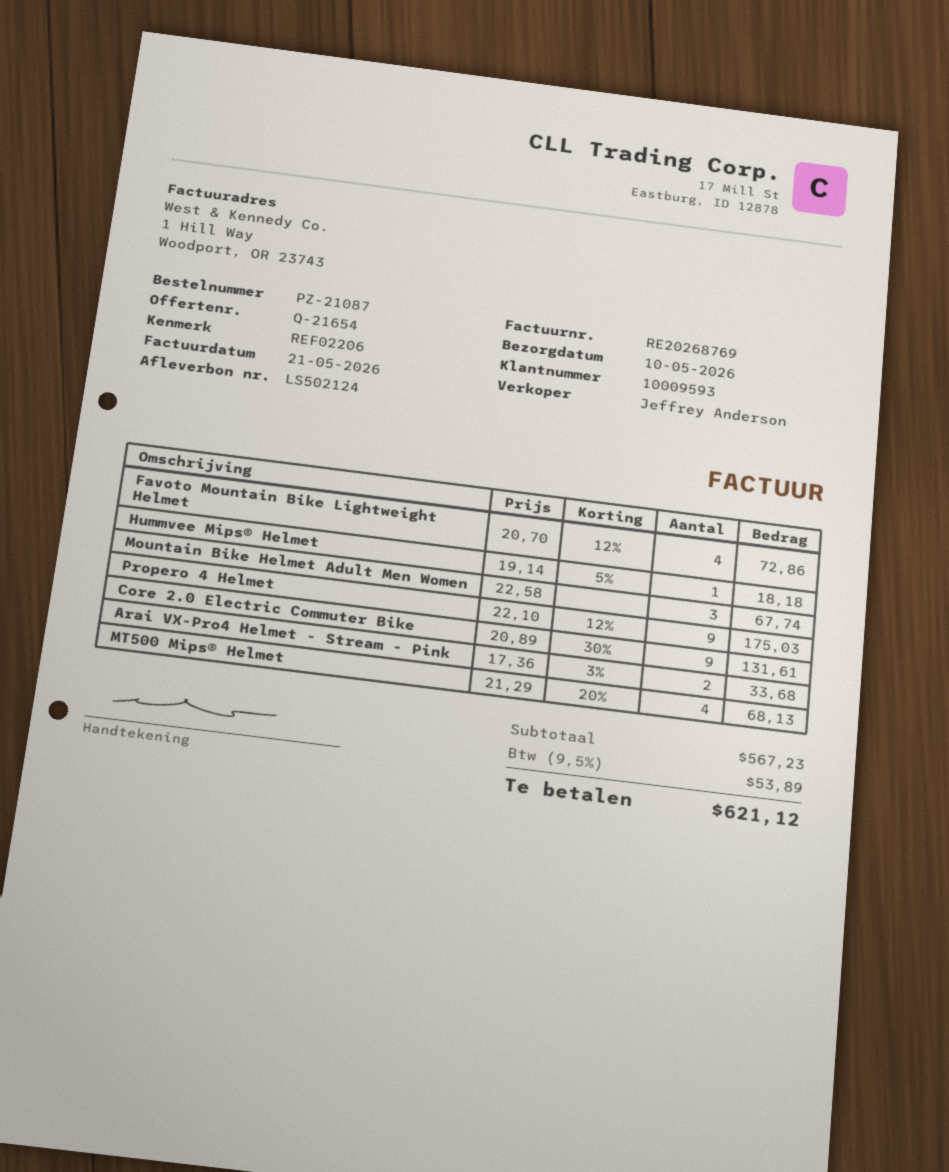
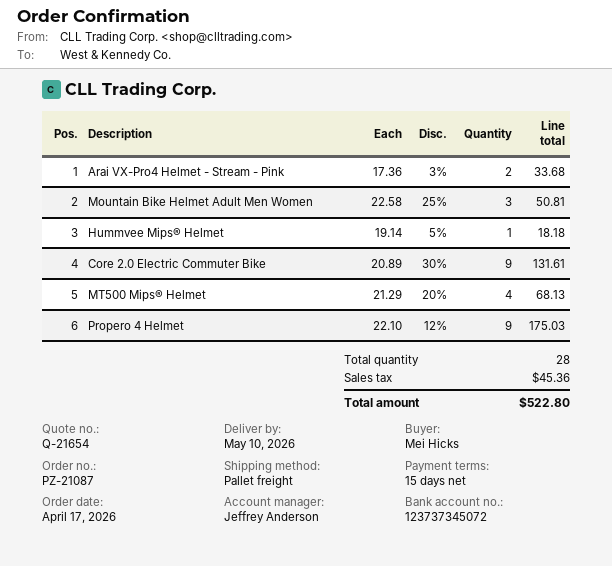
Favoto Mountain Bike Lightweight Helmet: 4 x 20.70 - 12% = 72.86 -> none
Mountain Bike Helmet Adult Men Women: 3 x 22.58 = 67.74 -> 3 x 22.58 - 25% = 50.81
tax: 53.89 -> 45.36
total: 621.12 -> 522.80

